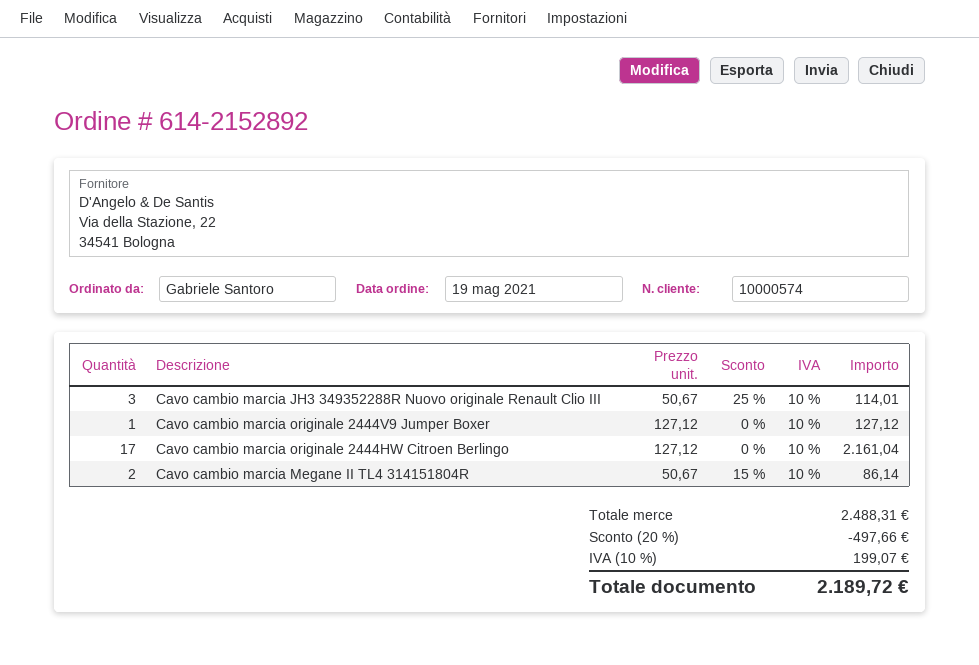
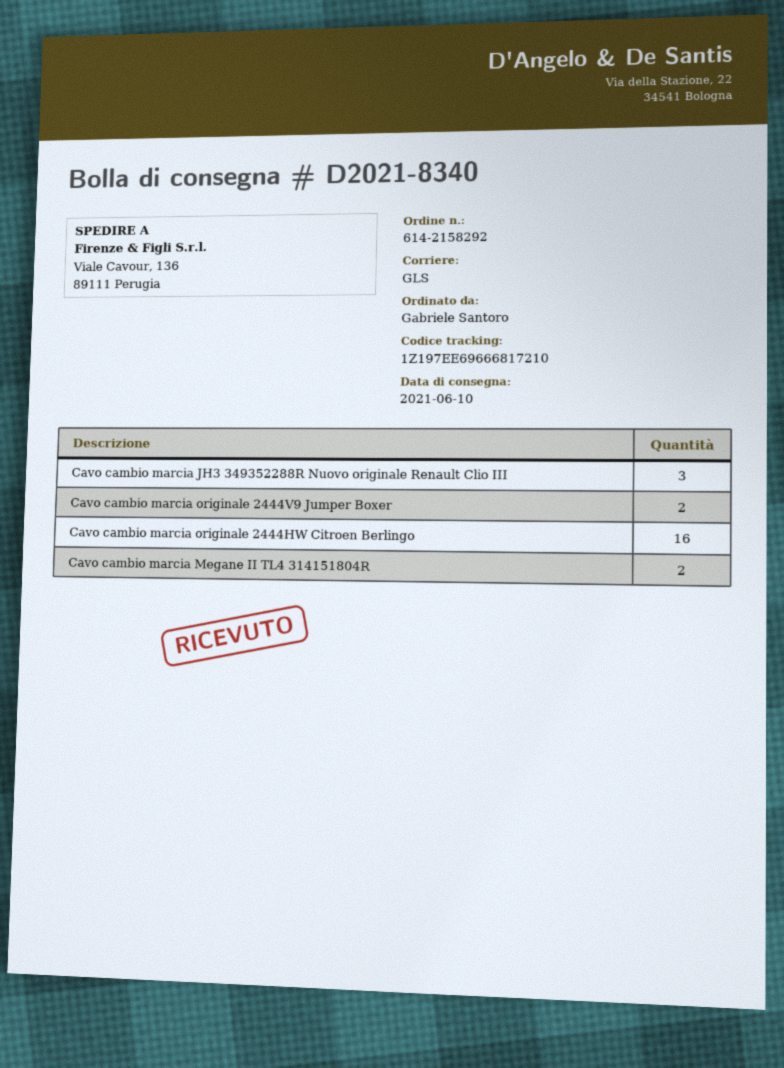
order number: 614-2152892 -> 614-2158292
Cavo cambio marcia originale 2444V9 Jumper Boxer: 1 -> 2
Cavo cambio marcia originale 2444HW Citroen Berlingo: 17 -> 16

